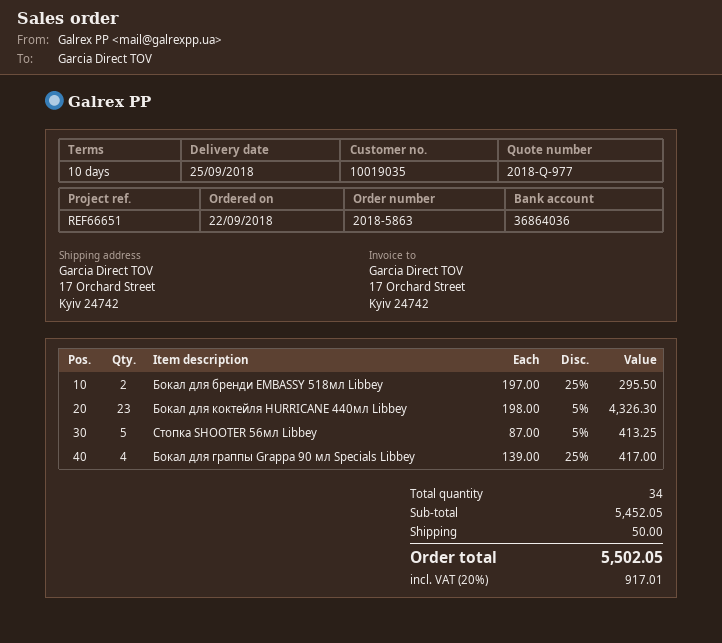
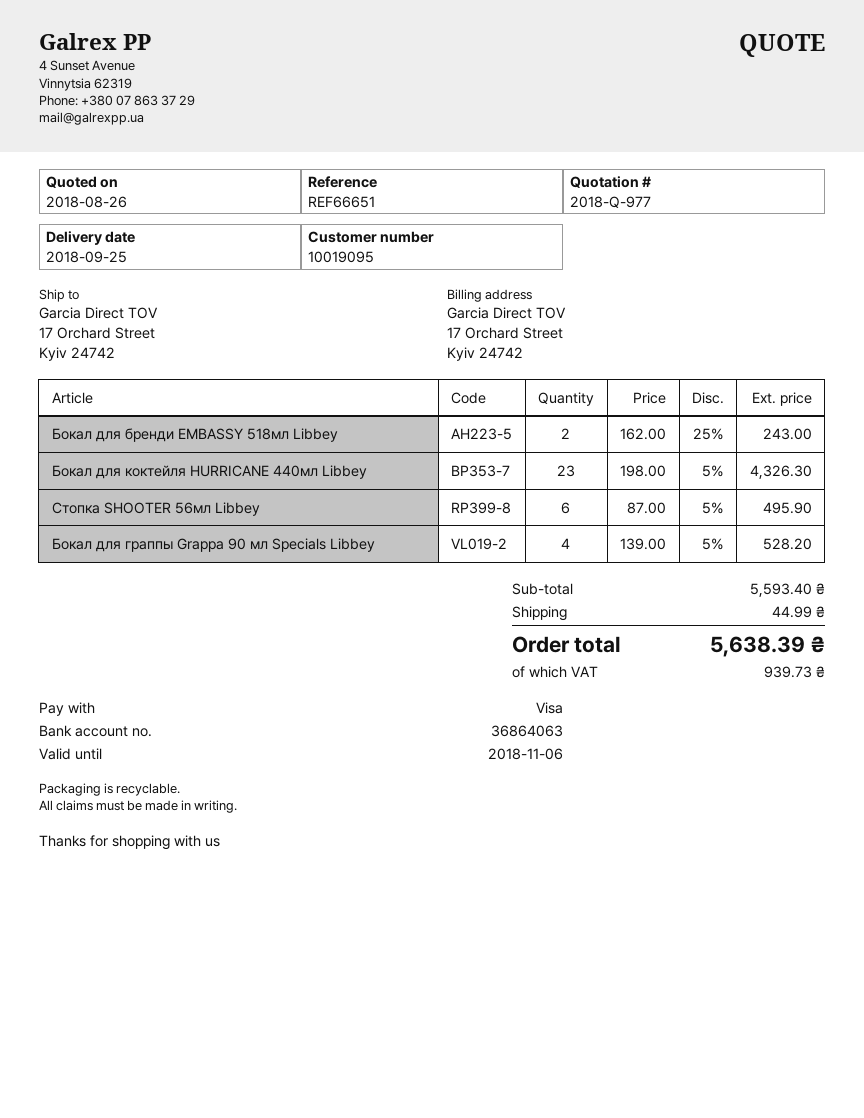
customer number: 10019035 -> 10019095
bank account: 36864036 -> 36864063
Бокал для бренди EMBASSY 518мл Libbey: 2 x 197.00 - 25% = 295.50 -> 2 x 162.00 - 25% = 243.00
Стопка SHOOTER 56мл Libbey: 5 x 87.00 - 5% = 413.25 -> 6 x 87.00 - 5% = 495.90
Бокал для граппы Grappa 90 мл Specials Libbey: 4 x 139.00 - 25% = 417.00 -> 4 x 139.00 - 5% = 528.20
subtotal: 5452.05 -> 5593.40
shipping: 50.00 -> 44.99
tax: 917.01 -> 939.73
total: 5502.05 -> 5638.39

